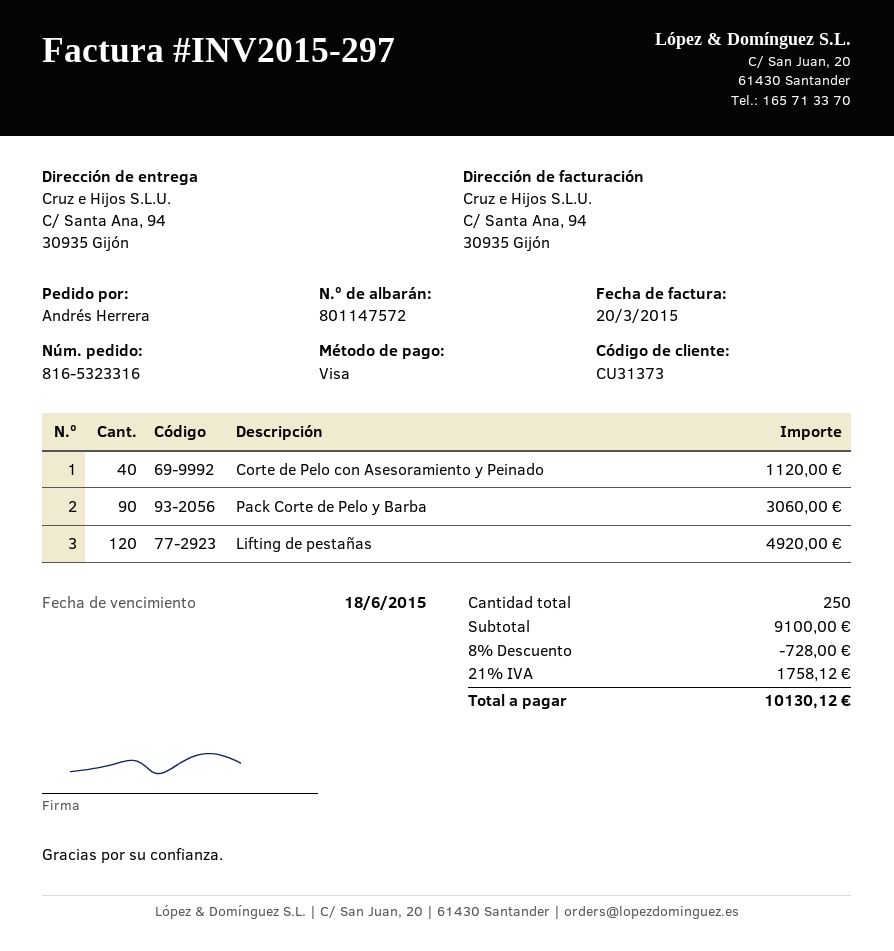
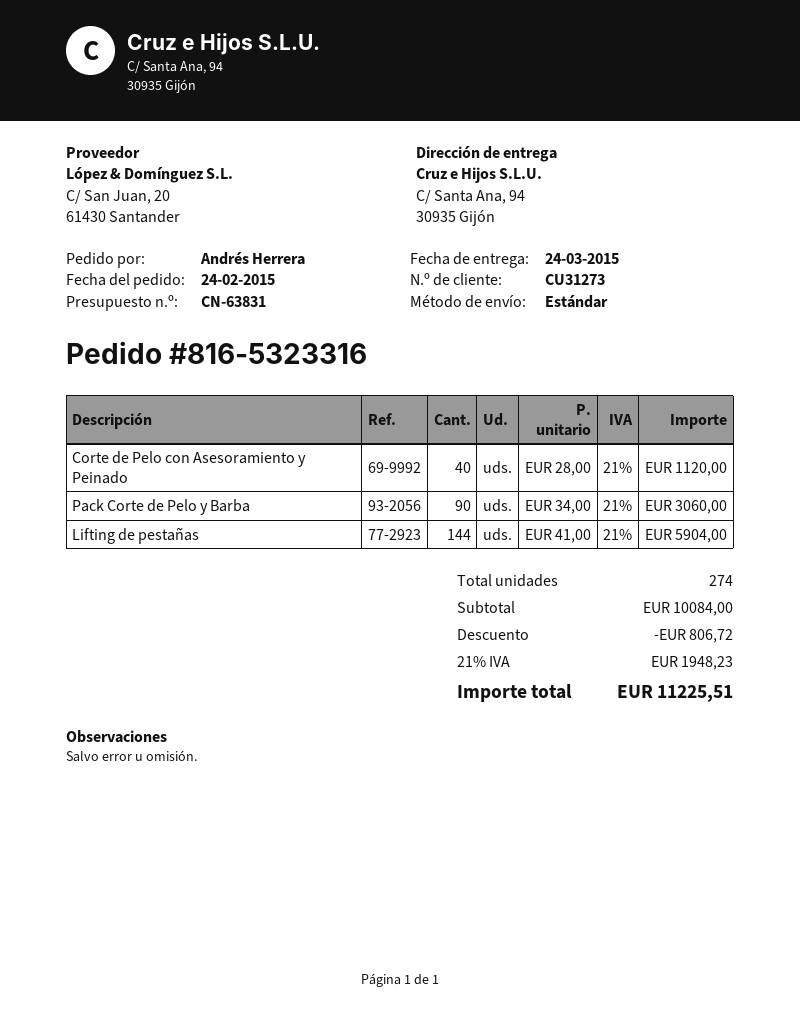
customer number: CU31373 -> CU31273
Lifting de pestañas: 120 for 4920.00 -> 144 for 5904.00
total quantity: 250 -> 274
subtotal: 9100.00 -> 10084.00
discount: 728.00 -> 806.72
tax: 21% = 1758.12 -> 21% = 1948.23
total: 10130.12 -> 11225.51

